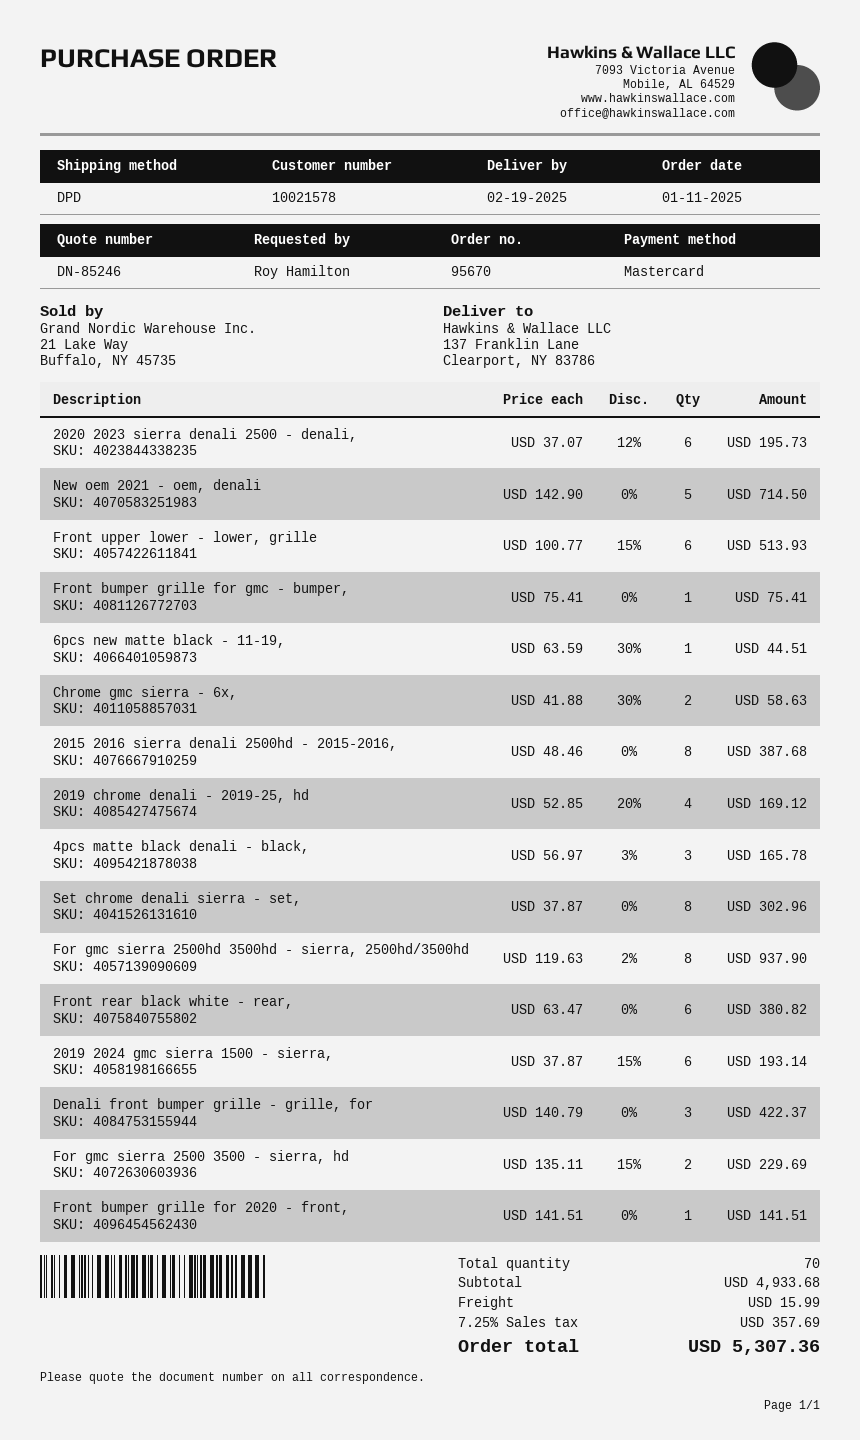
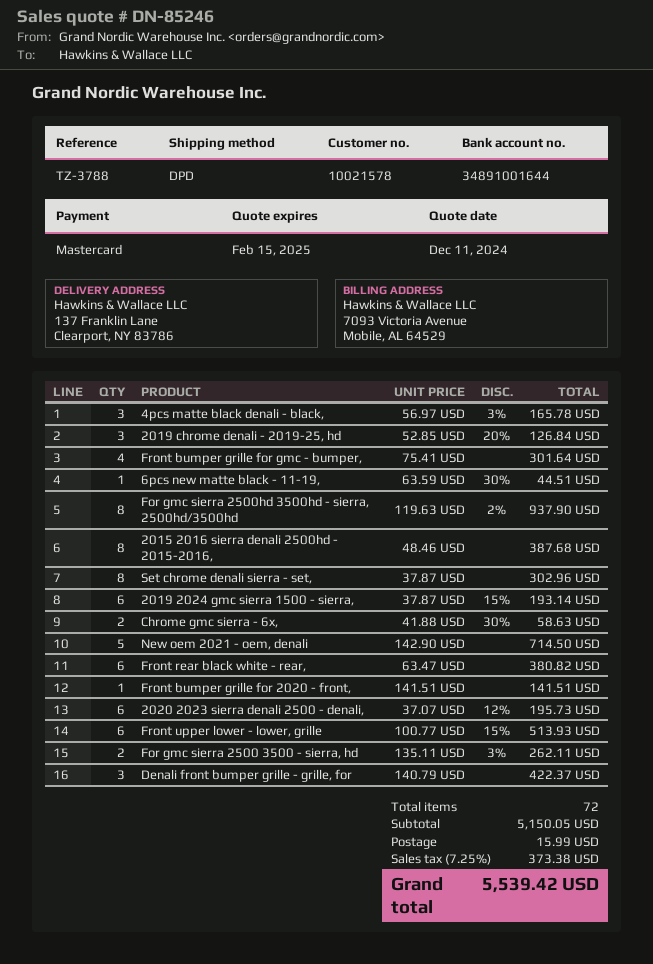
Front bumper grille for gmc - bumper,: 1 x 75.41 = 75.41 -> 4 x 75.41 = 301.64
2019 chrome denali - 2019-25, hd: 4 x 52.85 - 20% = 169.12 -> 3 x 52.85 - 20% = 126.84
For gmc sierra 2500 3500 - sierra, hd: 2 x 135.11 - 15% = 229.69 -> 2 x 135.11 - 3% = 262.11
total quantity: 70 -> 72
subtotal: 4933.68 -> 5150.05
tax: 7.25% = 357.69 -> 7.25% = 373.38
total: 5307.36 -> 5539.42

